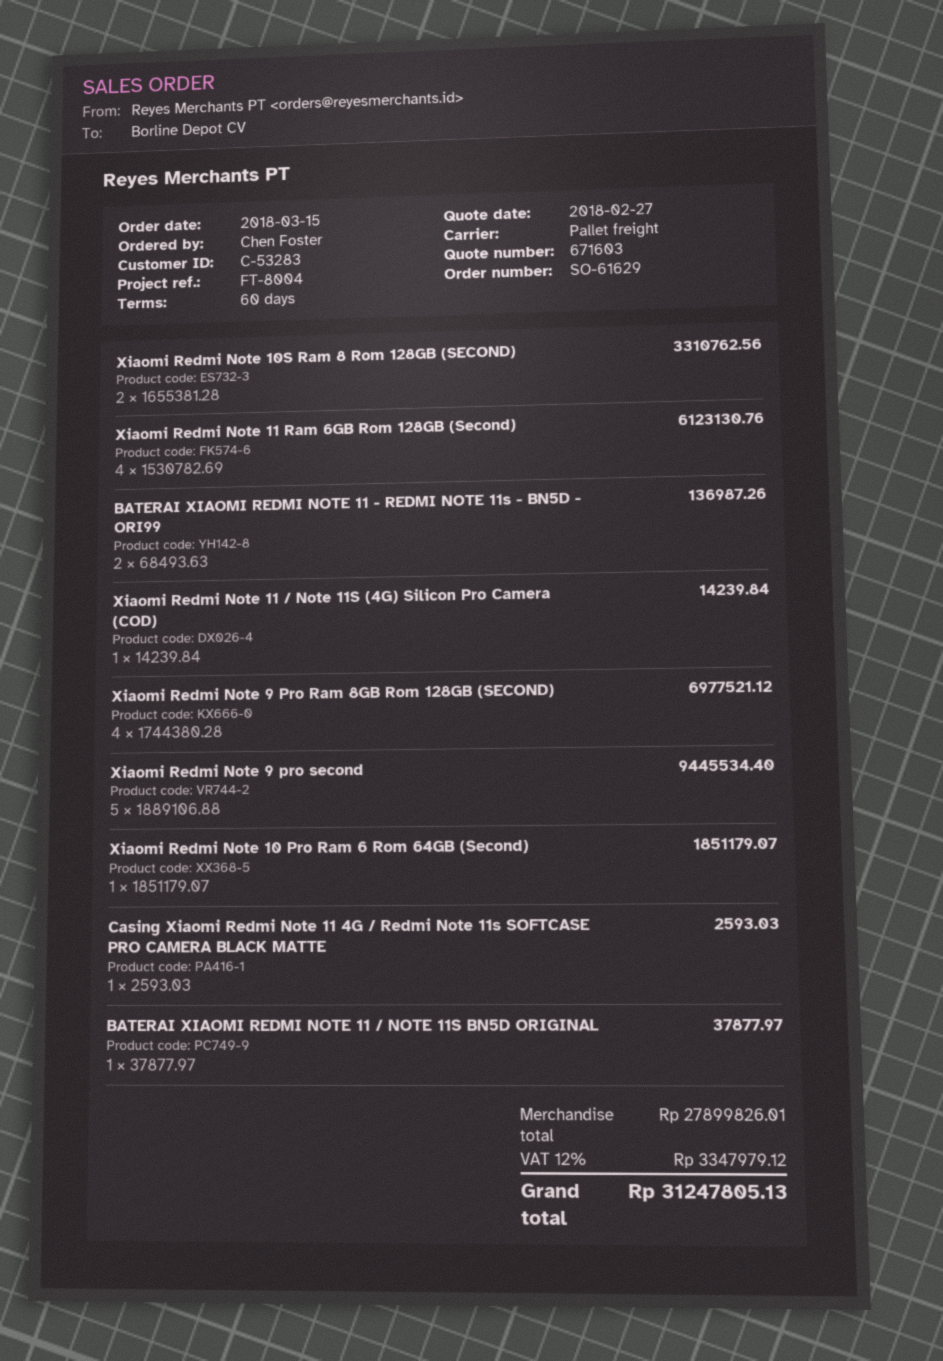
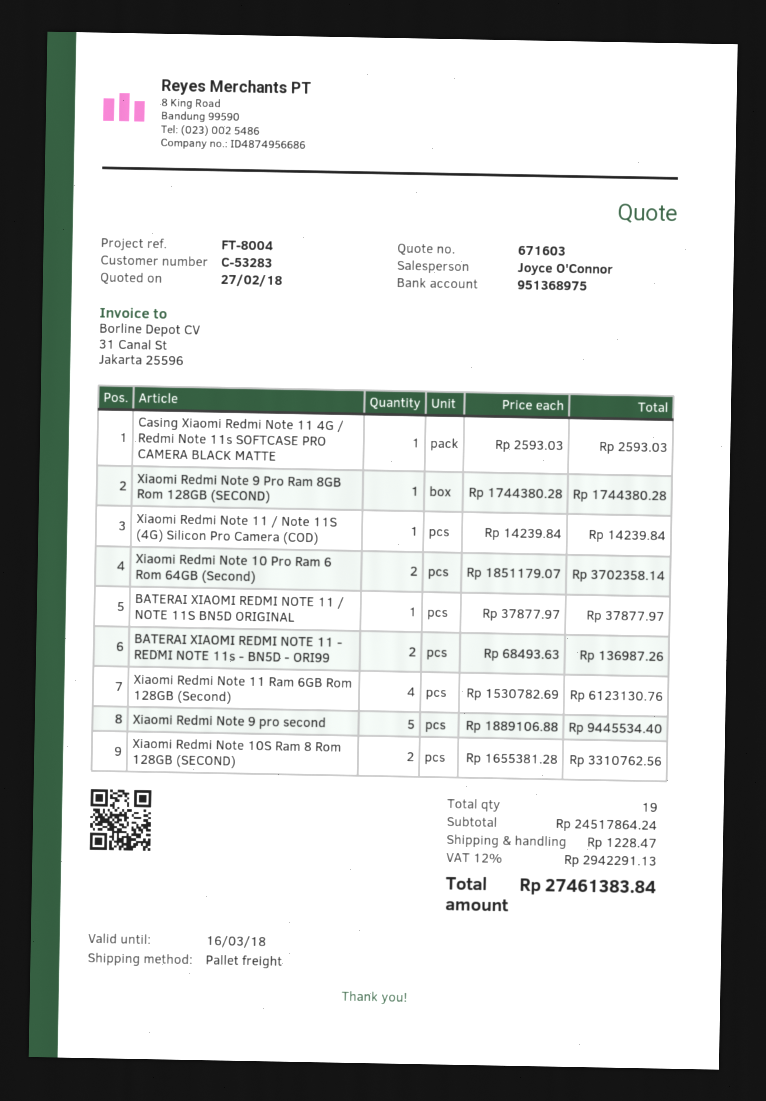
Xiaomi Redmi Note 9 Pro Ram 8GB Rom 128GB (SECOND): 4 x 1744380.28 = 6977521.12 -> 1 x 1744380.28 = 1744380.28
Xiaomi Redmi Note 10 Pro Ram 6 Rom 64GB (Second): 1 x 1851179.07 = 1851179.07 -> 2 x 1851179.07 = 3702358.14
subtotal: 27899826.01 -> 24517864.24
shipping: none -> 1228.47
tax: 12% = 3347979.12 -> 12% = 2942291.13
total: 31247805.13 -> 27461383.84

